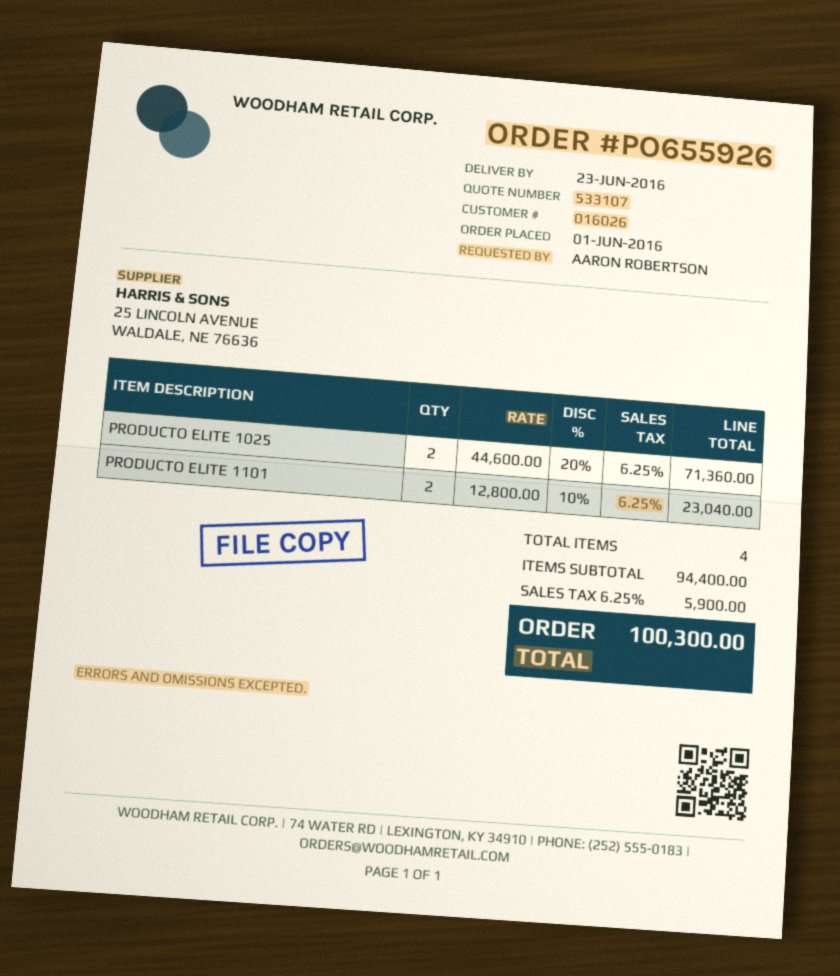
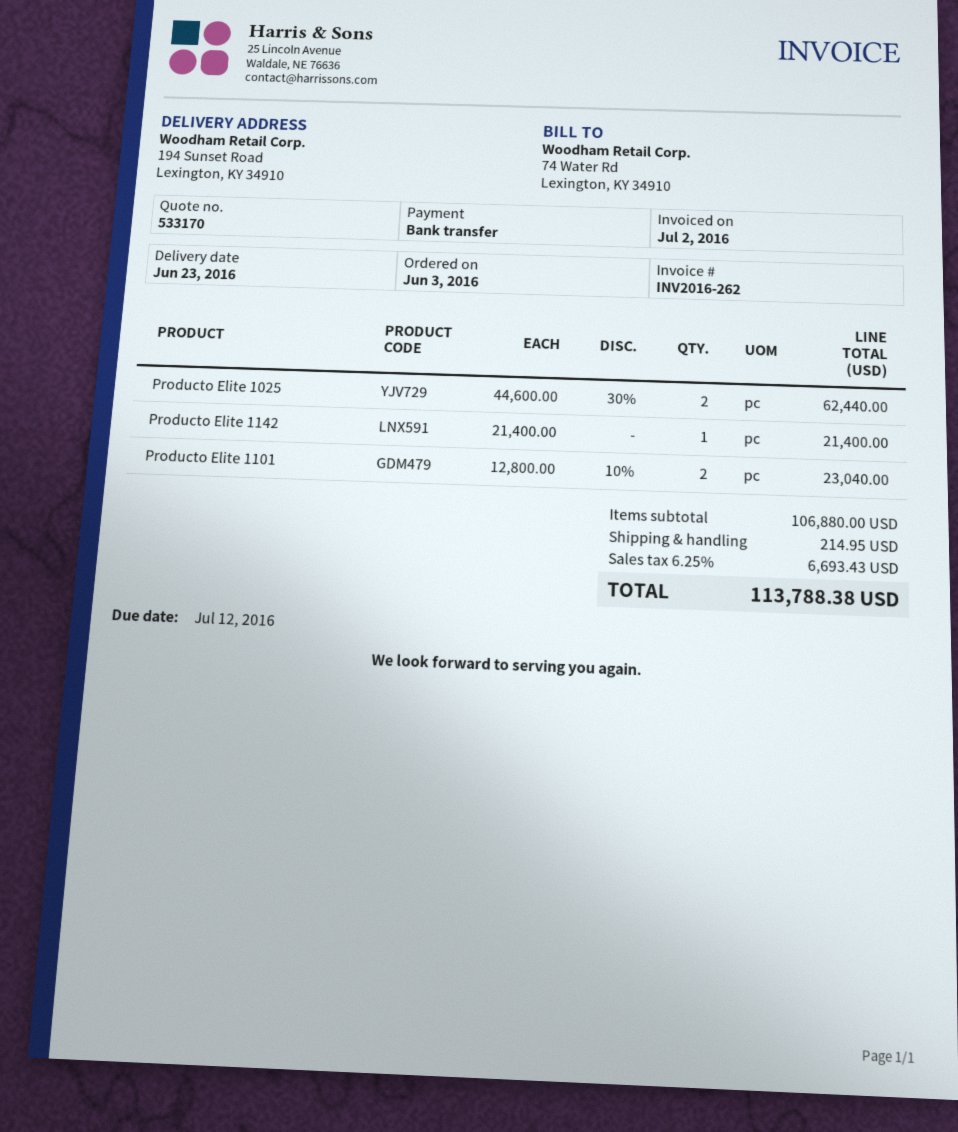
quote number: 533107 -> 533170
order date: 2016-06-01 -> 2016-06-03
PRODUCTO ELITE 1025: 2 x 44600.00 - 20% = 71360.00 -> 2 x 44600.00 - 30% = 62440.00
Producto Elite 1142: none -> 1 x 21400.00 = 21400.00
subtotal: 94400.00 -> 106880.00
shipping: none -> 214.95
tax: 6.25% = 5900.00 -> 6.25% = 6693.43
total: 100300.00 -> 113788.38

